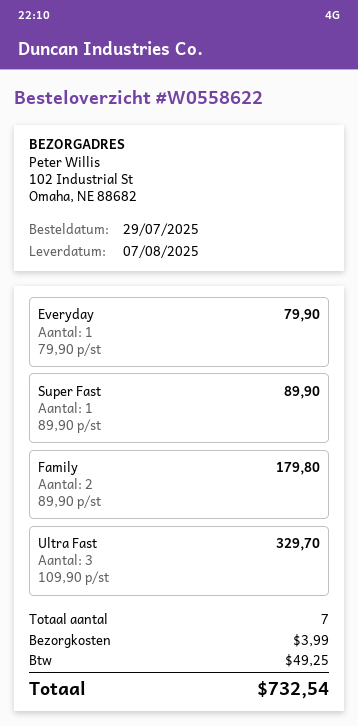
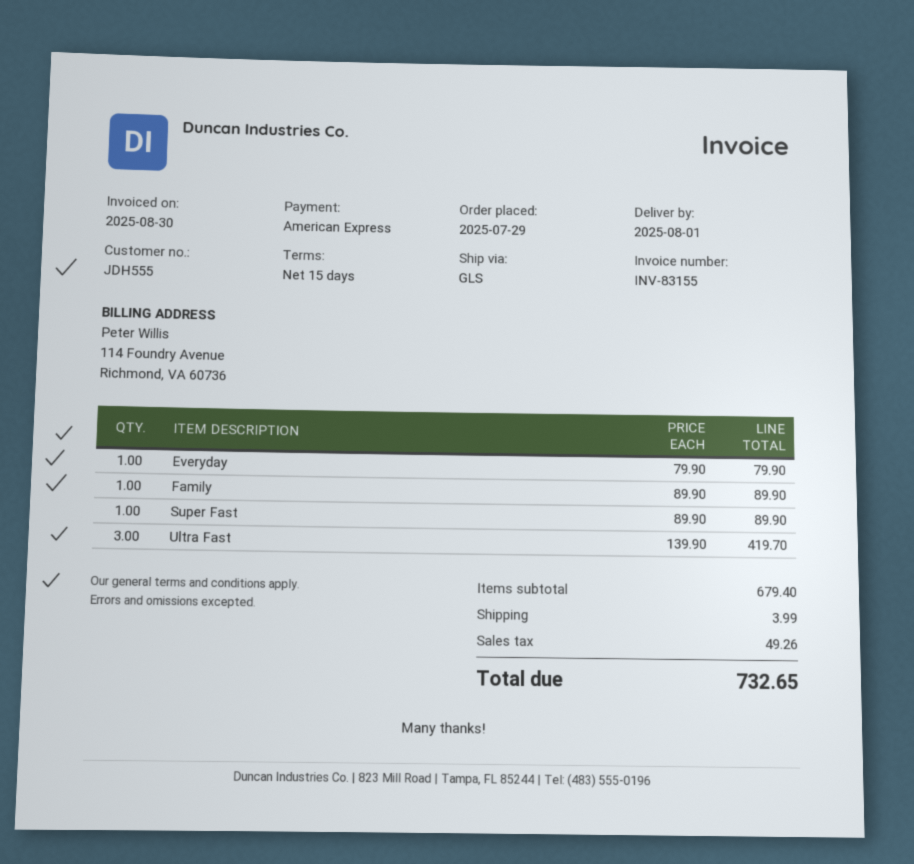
delivery date: 2025-08-07 -> 2025-08-01
Family: 2 x 89.90 = 179.80 -> 1 x 89.90 = 89.90
Ultra Fast: 3 x 109.90 = 329.70 -> 3 x 139.90 = 419.70
tax: 49.25 -> 49.26
total: 732.54 -> 732.65

